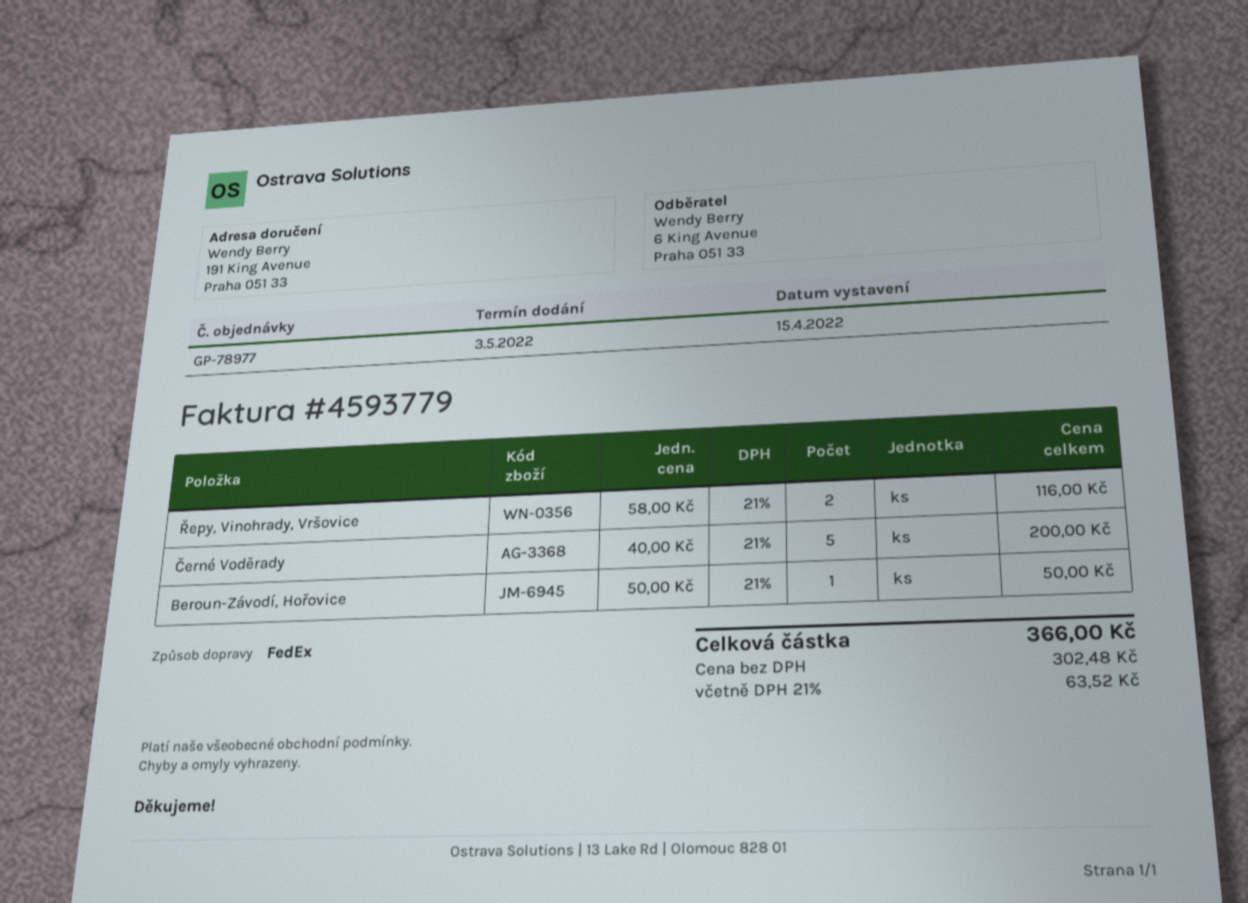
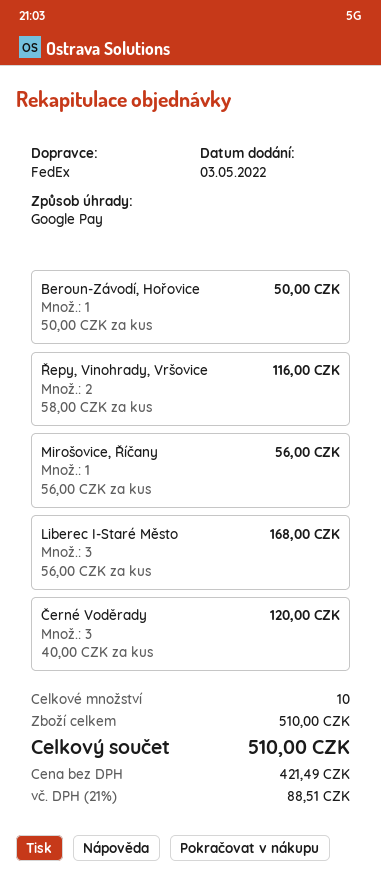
Černé Voděrady: 5 x 40.00 = 200.00 -> 3 x 40.00 = 120.00
Mirošovice, Říčany: none -> 1 x 56.00 = 56.00
Liberec I-Staré Město: none -> 3 x 56.00 = 168.00
net: 302.48 -> 421.49
tax: 21% = 63.52 -> 21% = 88.51
total: 366.00 -> 510.00

